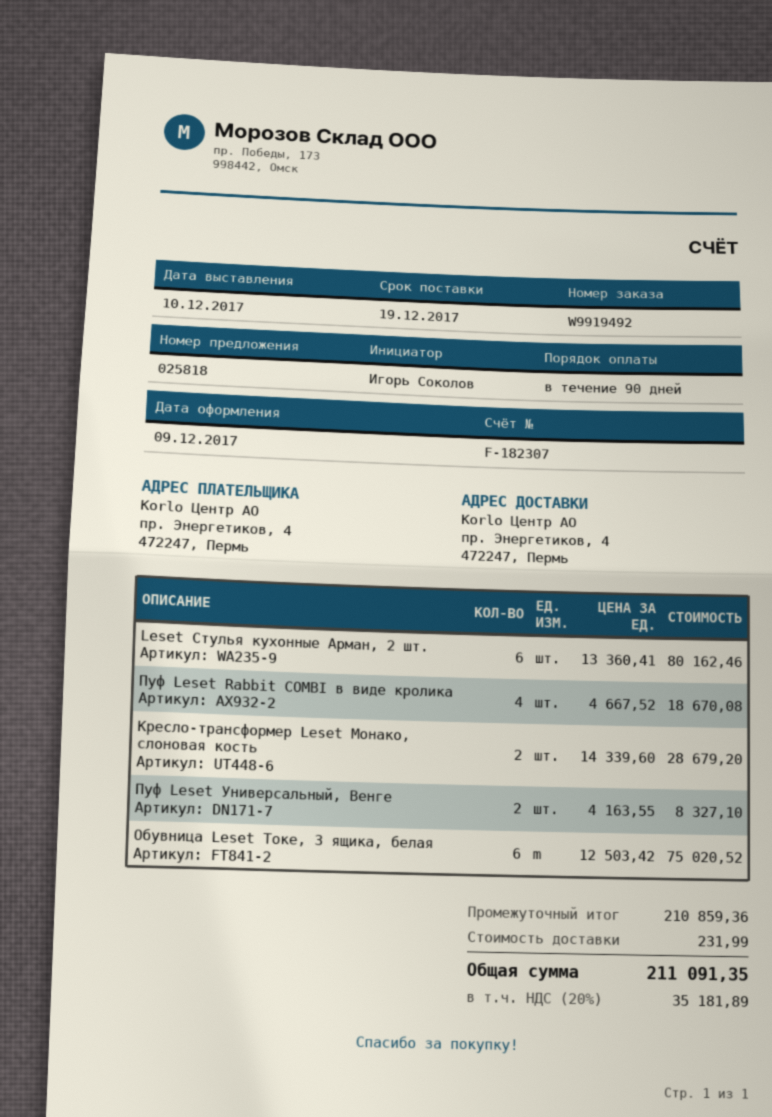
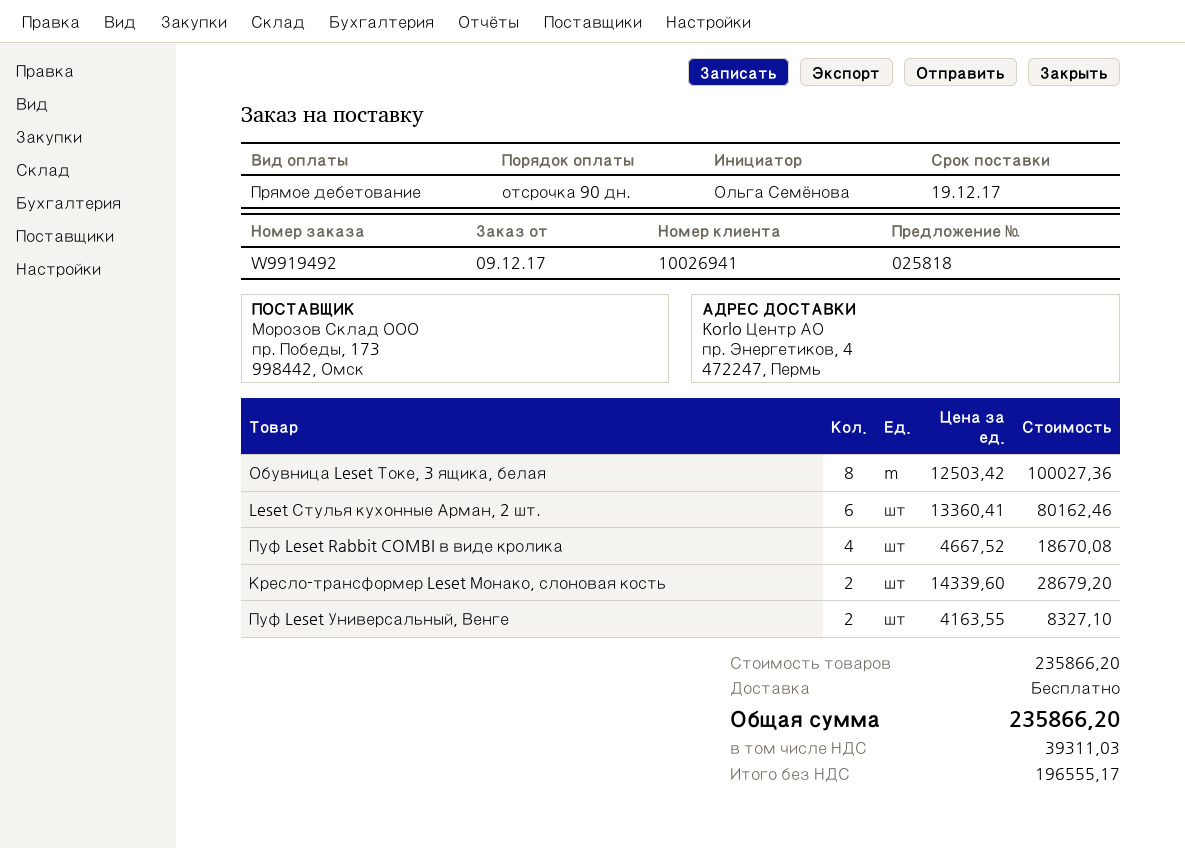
ordered by: Игорь Соколов -> Ольга Семёнова
Обувница Leset Токе, 3 ящика, белая: 6 x 12503.42 = 75020.52 -> 8 x 12503.42 = 100027.36
subtotal: 210859.36 -> 235866.20
shipping: 231.99 -> 0.00
tax: 35181.89 -> 39311.03
total: 211091.35 -> 235866.20

